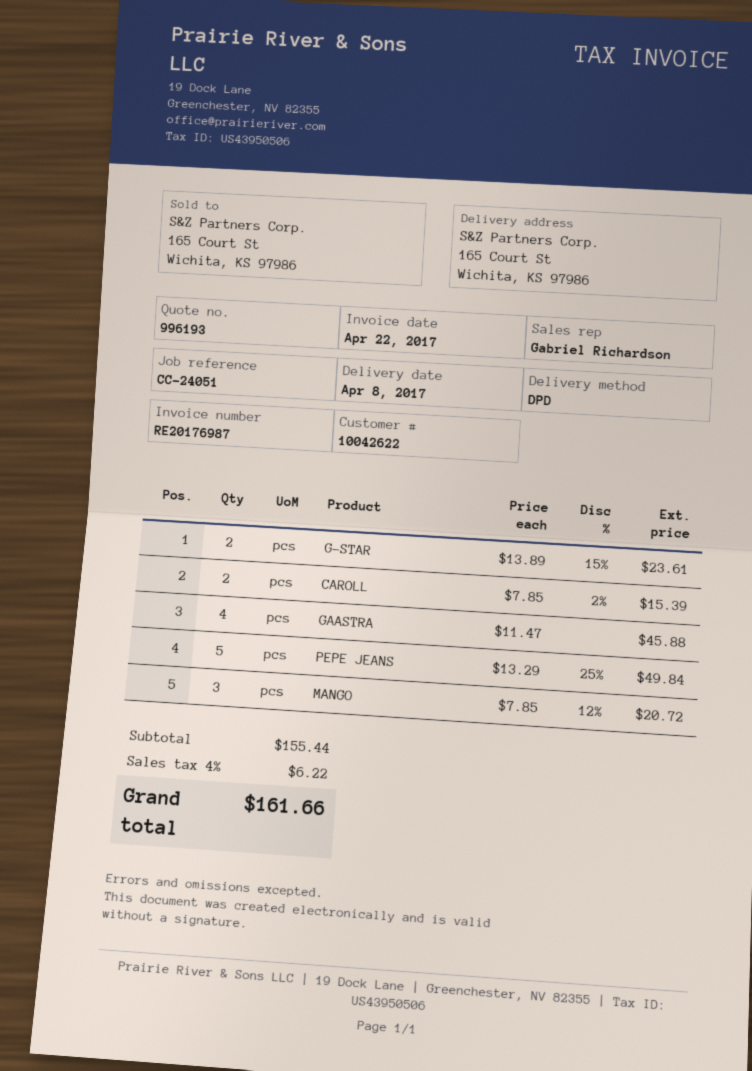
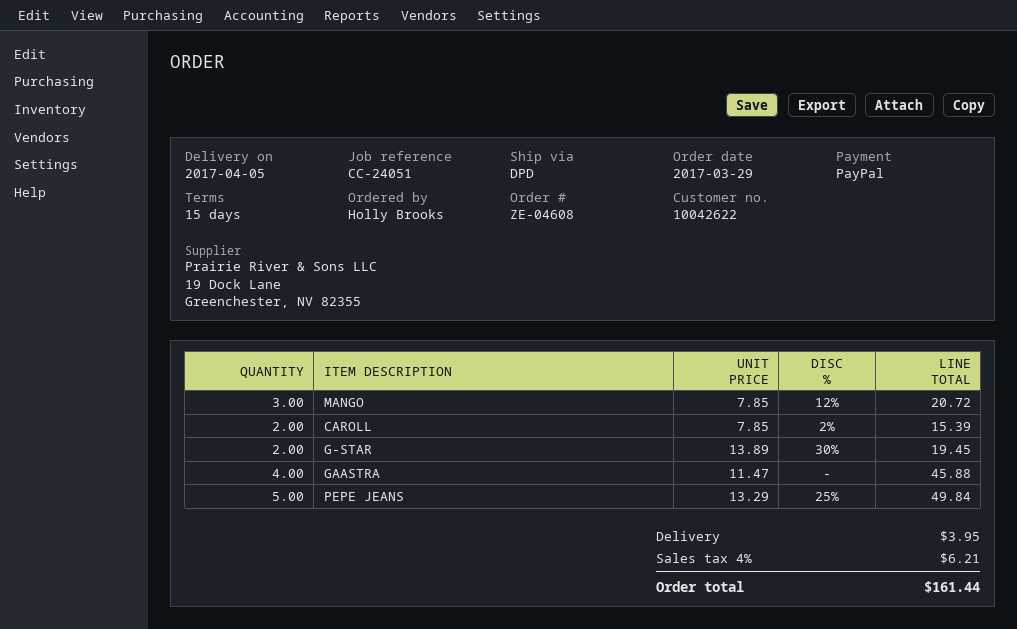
delivery date: 2017-04-08 -> 2017-04-05
G-STAR: 2 x 13.89 - 15% = 23.61 -> 2 x 13.89 - 30% = 19.45
shipping: none -> 3.95
tax: 4% = 6.22 -> 4% = 6.21
total: 161.66 -> 161.44

